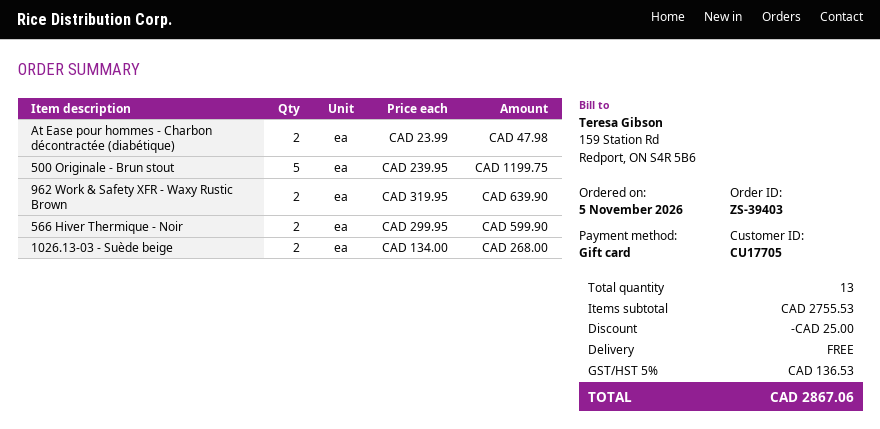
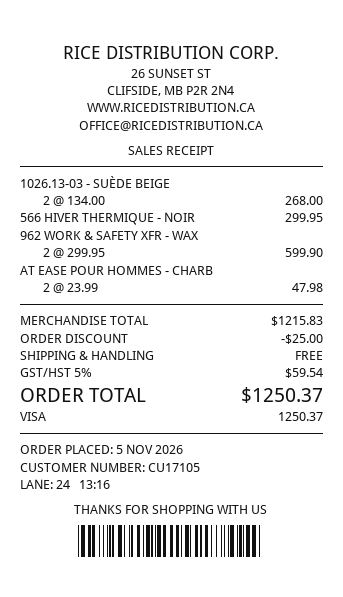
customer number: CU17705 -> CU17105
payment method: gift card -> Visa
500 Originale - Brun stout: 5 x 239.95 = 1199.75 -> none
962 Work & Safety XFR - Waxy Rustic Brown: 2 x 319.95 = 639.90 -> 2 x 299.95 = 599.90
566 Hiver Thermique - Noir: 2 x 299.95 = 599.90 -> 1 x 299.95 = 299.95
subtotal: 2755.53 -> 1215.83
tax: 5% = 136.53 -> 5% = 59.54
total: 2867.06 -> 1250.37

